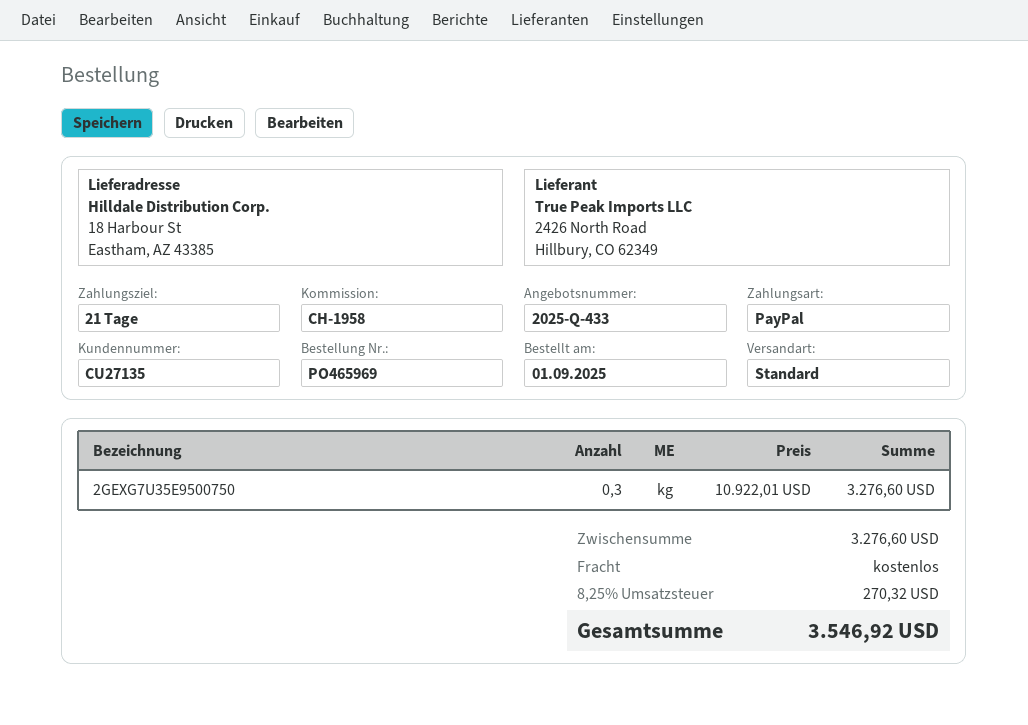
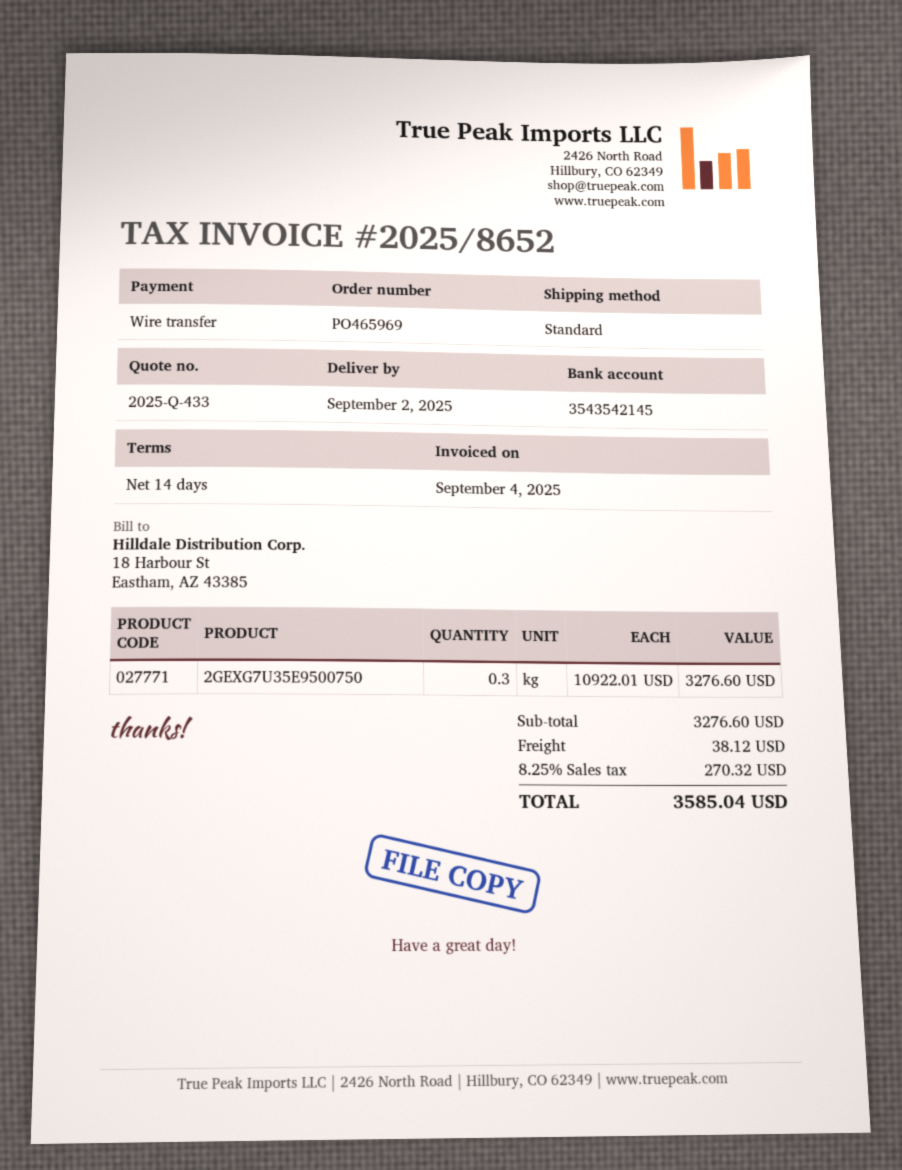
payment terms: 21 days -> 14 days
payment method: PayPal -> bank transfer
shipping: 0.00 -> 38.12
total: 3546.92 -> 3585.04

